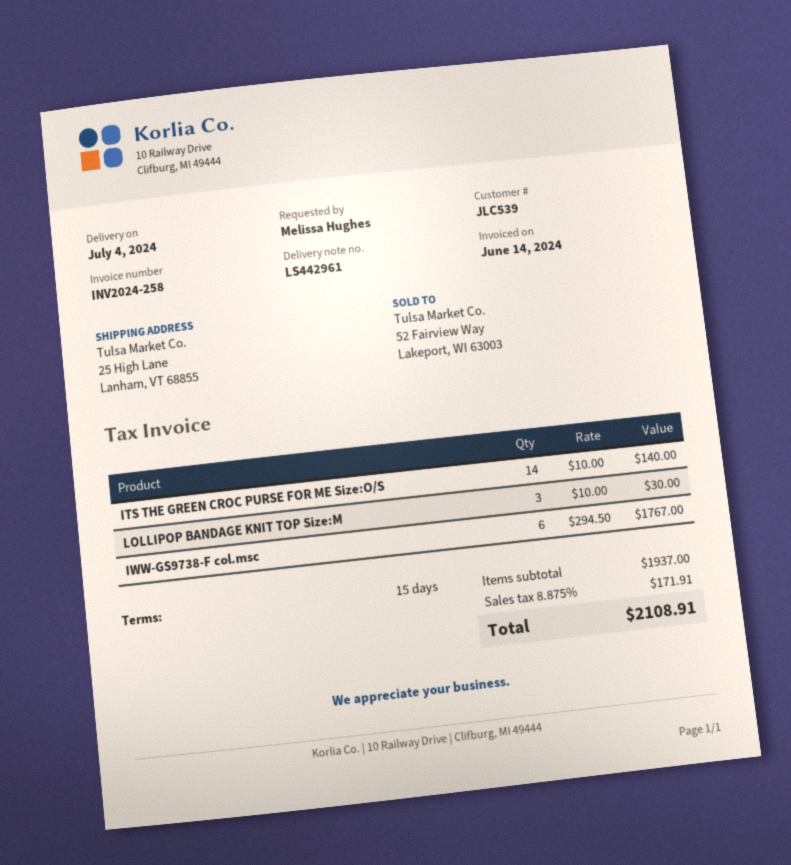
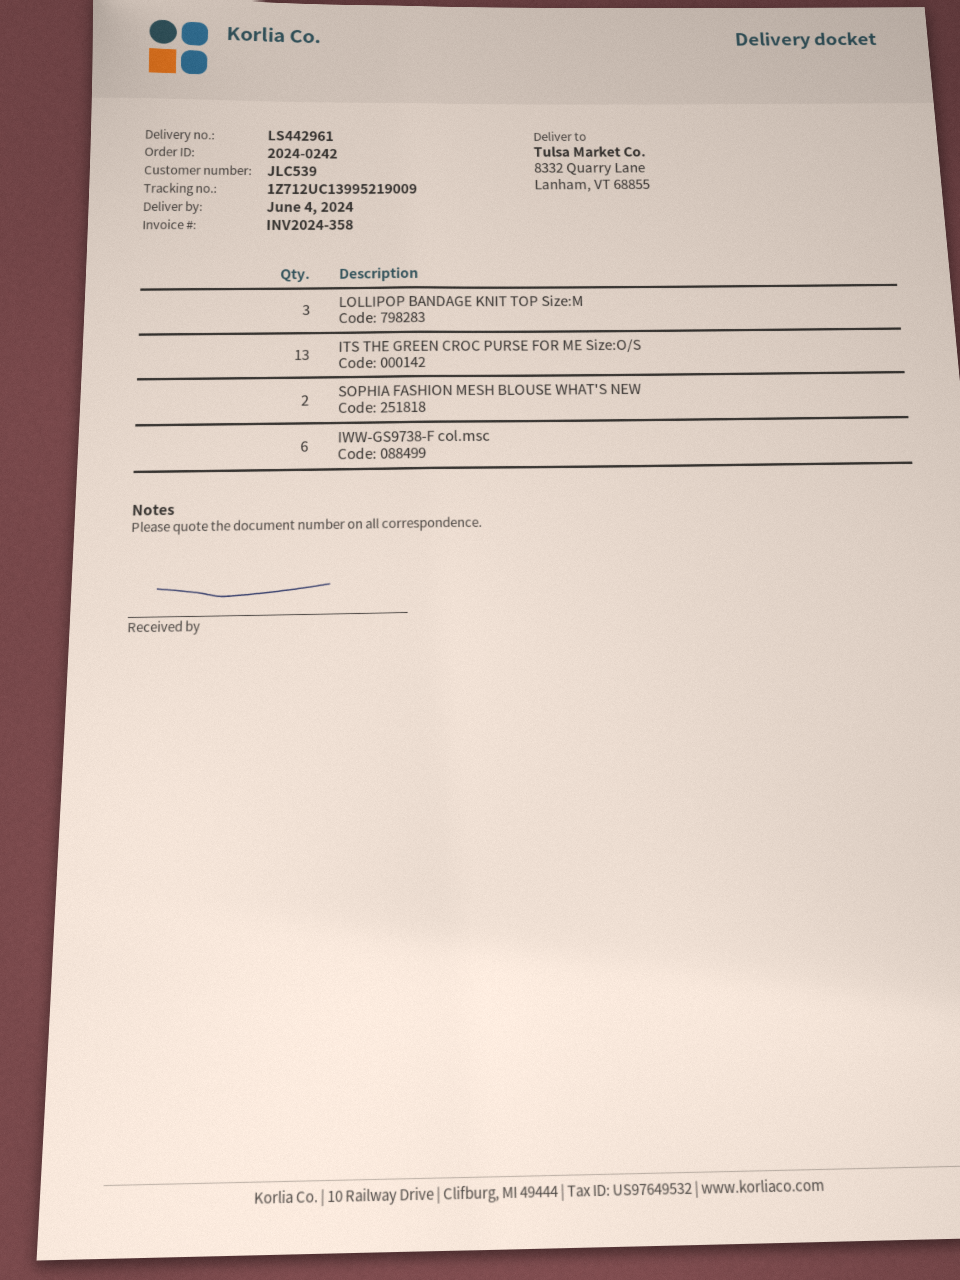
delivery date: 2024-07-04 -> 2024-06-04
invoice number: INV2024-258 -> INV2024-358
ship to: 25 High Lane, Lanham, VT 68855 -> 8332 Quarry Lane, Lanham, VT 68855
ITS THE GREEN CROC PURSE FOR ME Size:O/S: 14 -> 13
SOPHIA FASHION MESH BLOUSE WHAT'S NEW: none -> 2

